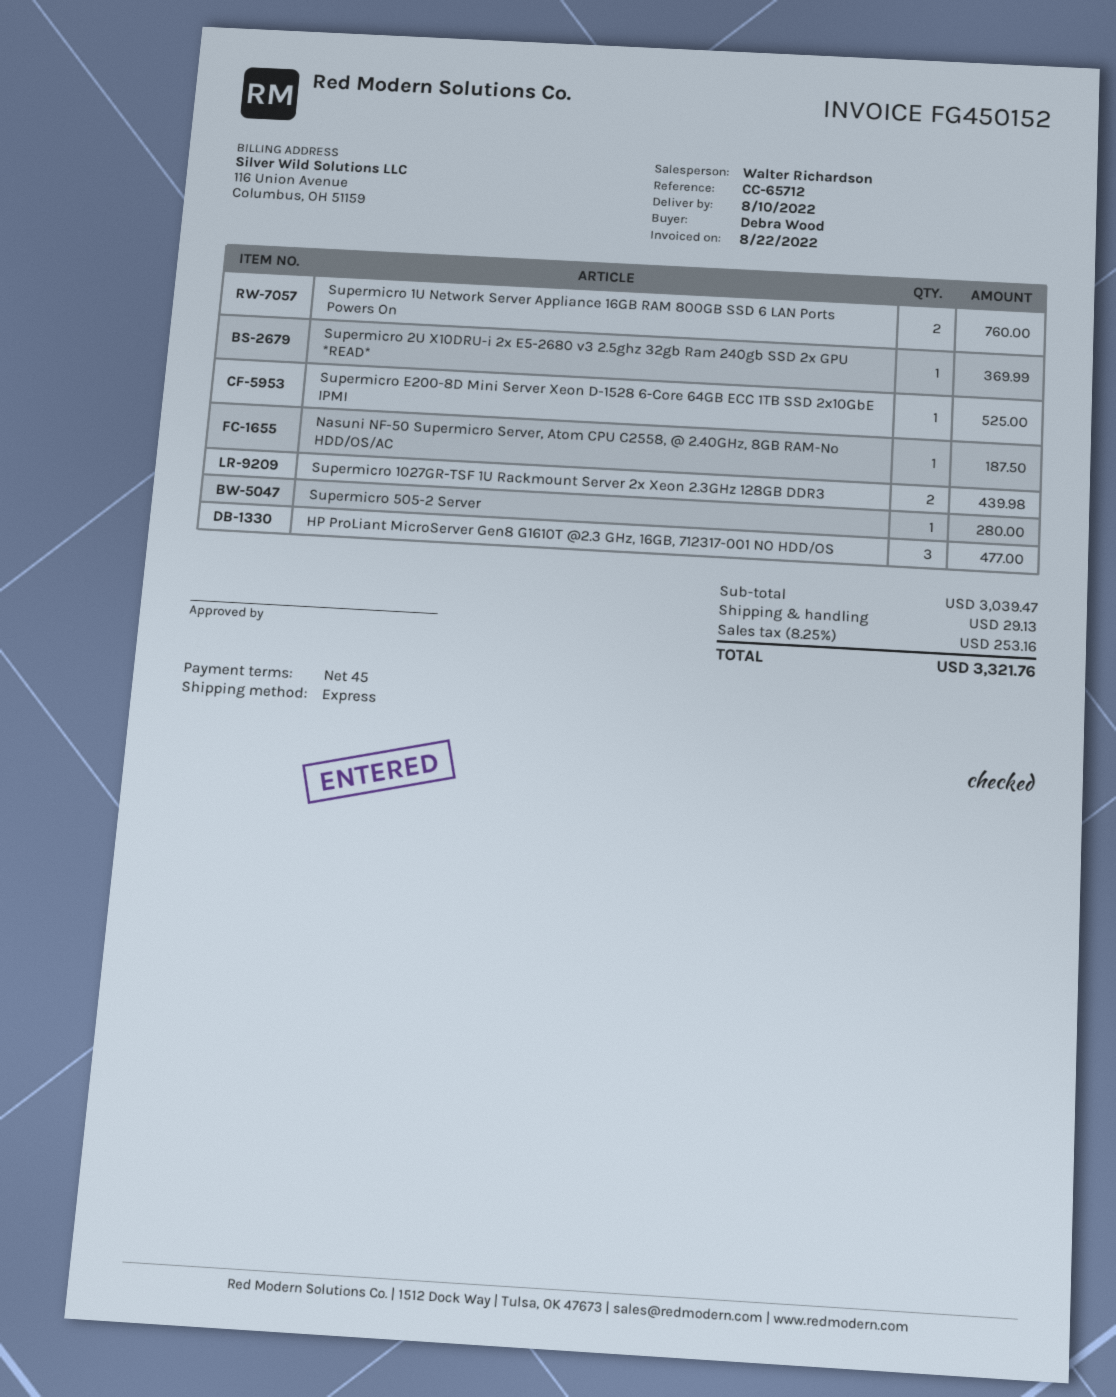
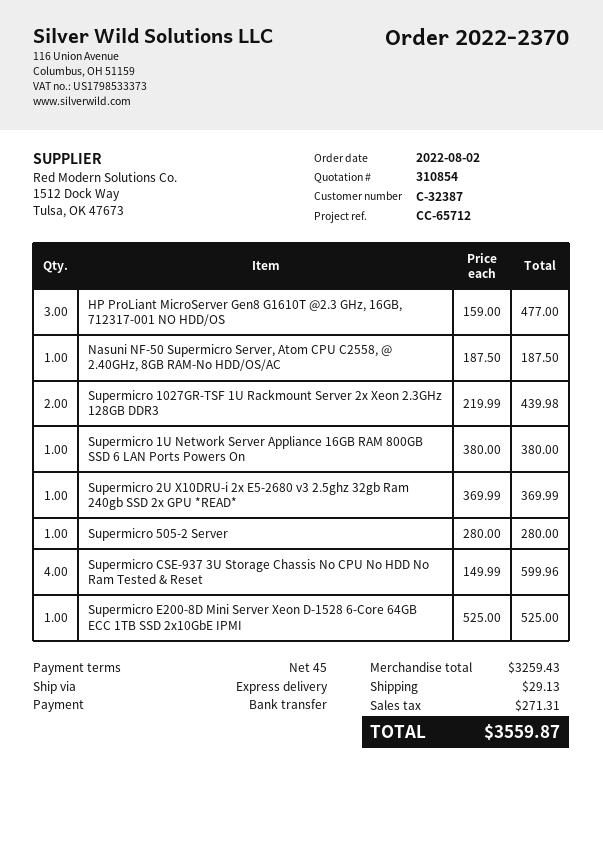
Supermicro 1U Network Server Appliance 16GB RAM 800GB SSD 6 LAN Ports Powers On: 2 for 760.00 -> 1 for 380.00
Supermicro CSE-937 3U Storage Chassis No CPU No HDD No Ram Tested & Reset: none -> 4 for 599.96
subtotal: 3039.47 -> 3259.43
tax: 253.16 -> 271.31
total: 3321.76 -> 3559.87

